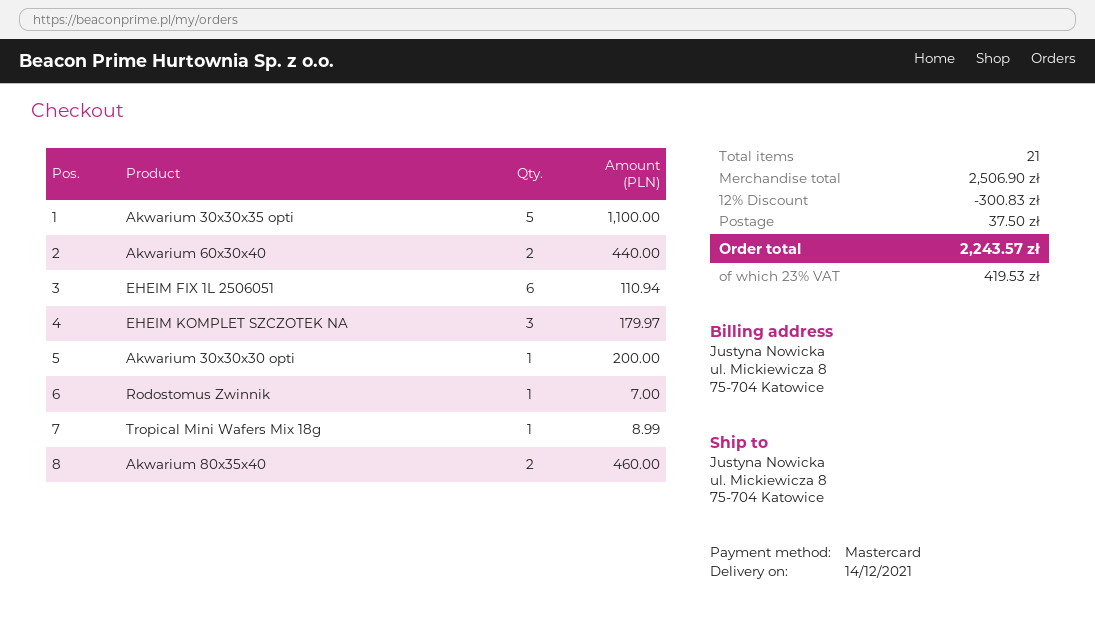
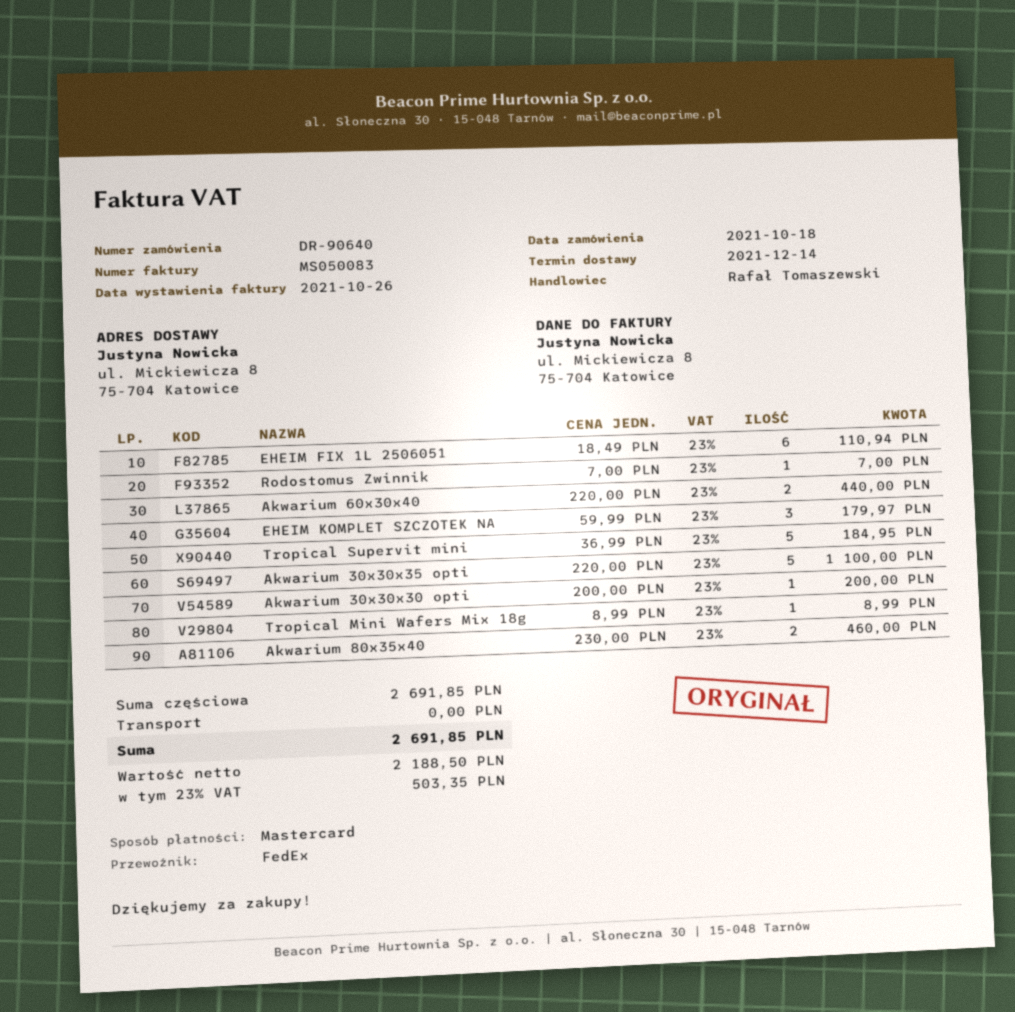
Tropical Supervit mini: none -> 5 for 184.95
subtotal: 2506.90 -> 2691.85
discount: 12% = 300.83 -> none
shipping: 37.50 -> 0.00
tax: 23% = 419.53 -> 23% = 503.35
total: 2243.57 -> 2691.85

